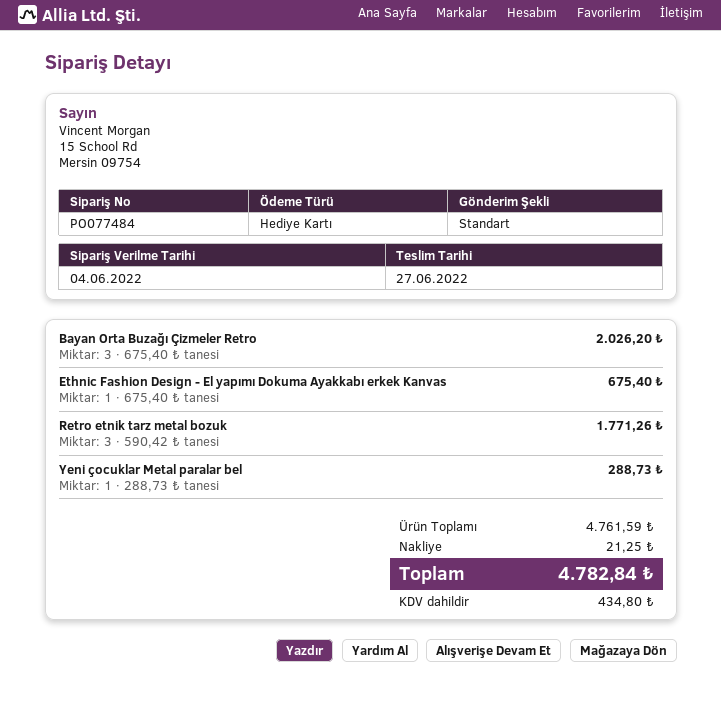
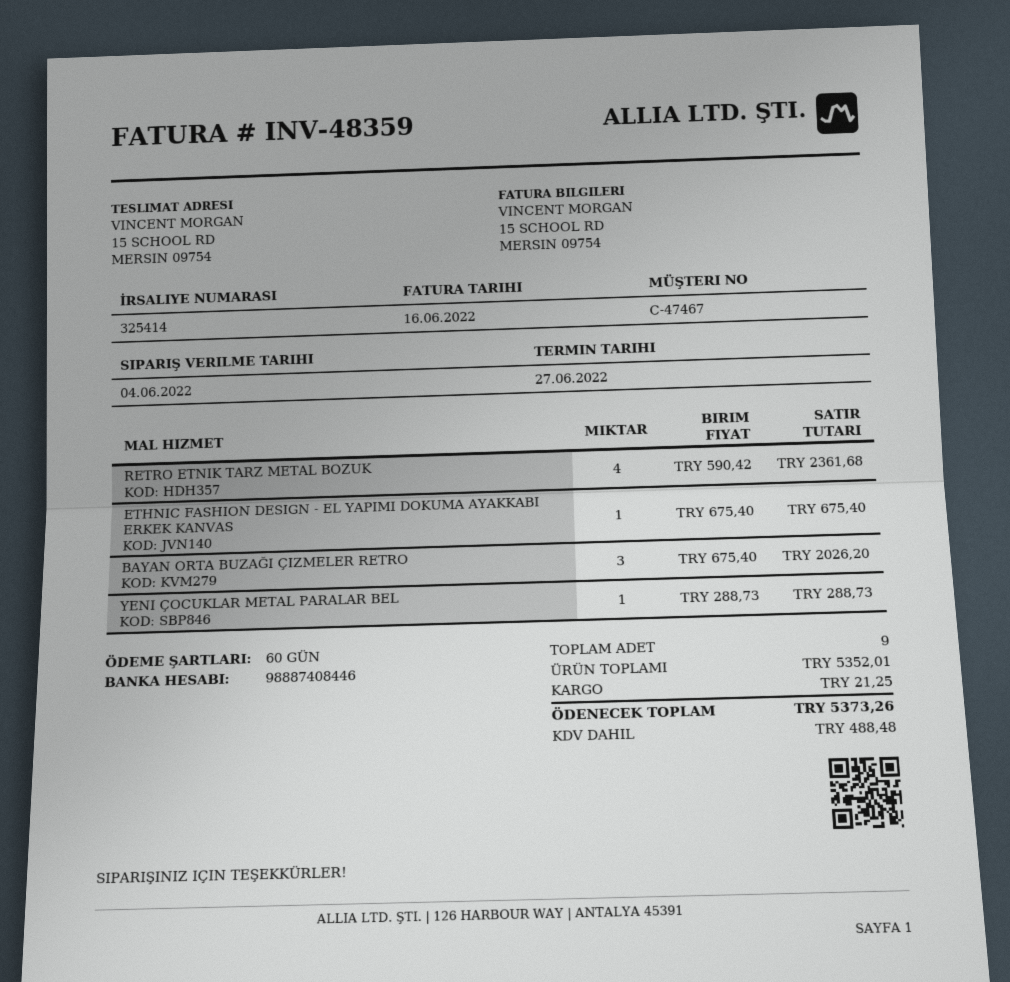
Retro etnik tarz metal bozuk: 3 x 590.42 = 1771.26 -> 4 x 590.42 = 2361.68
subtotal: 4761.59 -> 5352.01
tax: 434.80 -> 488.48
total: 4782.84 -> 5373.26

